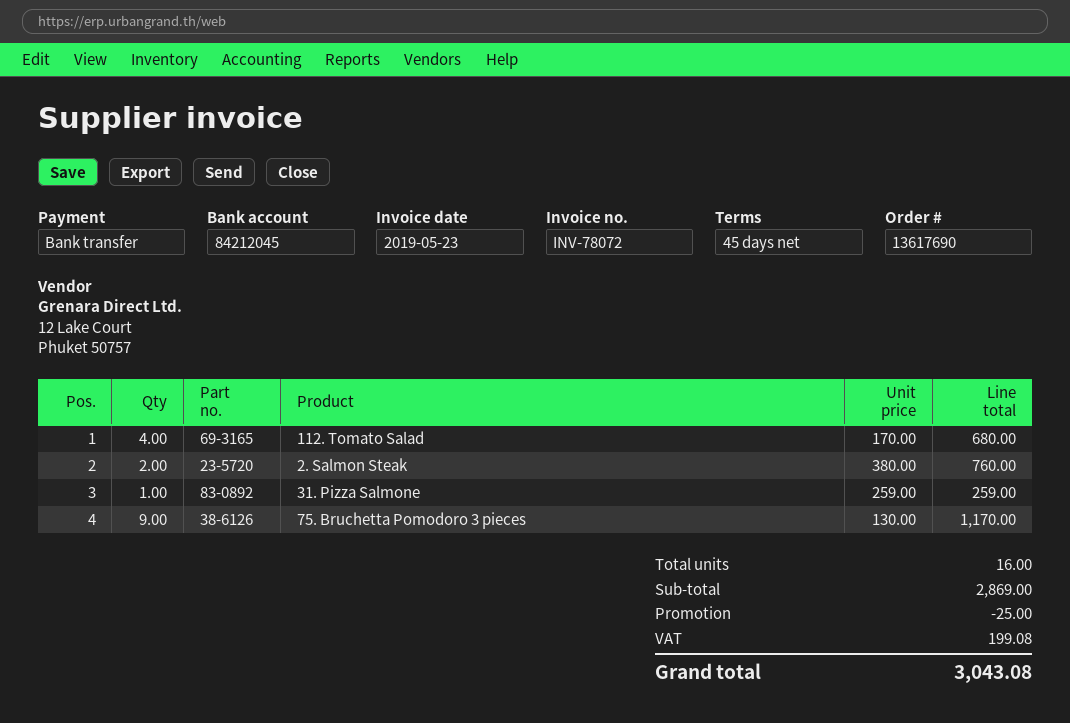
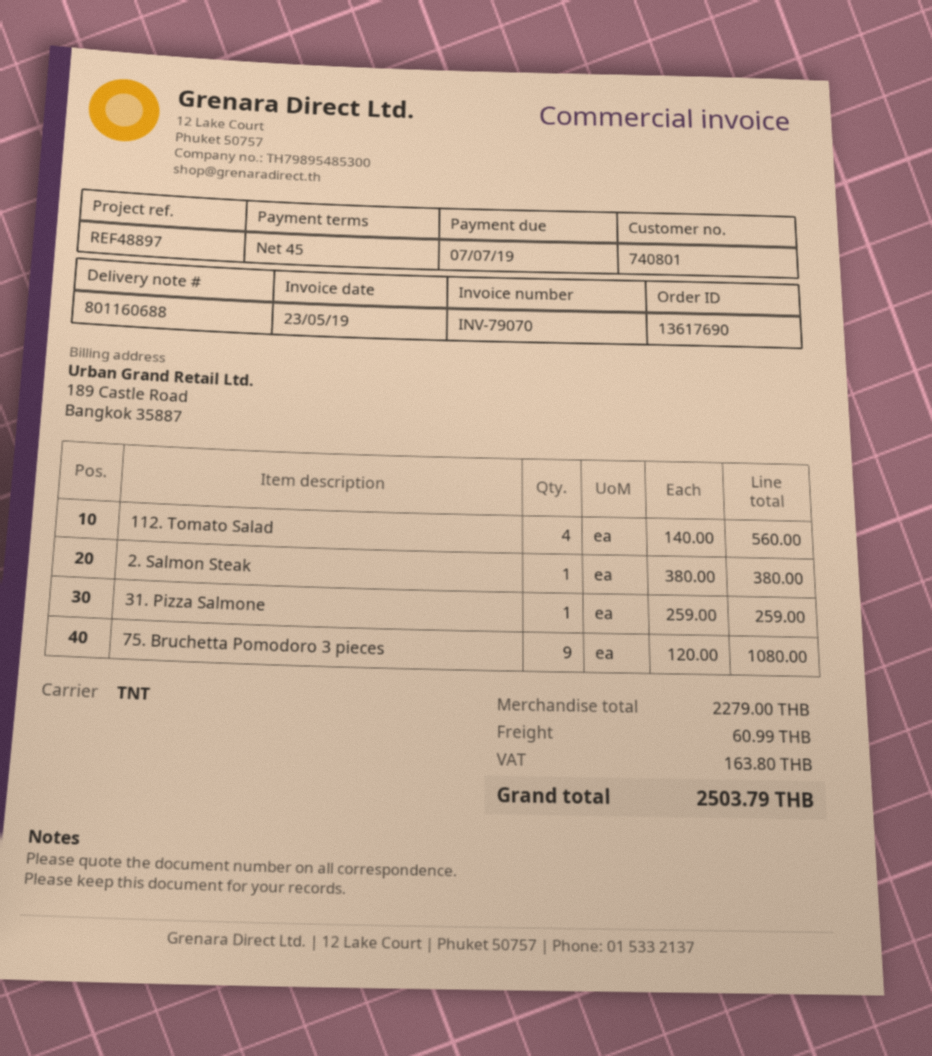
invoice number: INV-78072 -> INV-79070
112. Tomato Salad: 4 x 170.00 = 680.00 -> 4 x 140.00 = 560.00
2. Salmon Steak: 2 x 380.00 = 760.00 -> 1 x 380.00 = 380.00
75. Bruchetta Pomodoro 3 pieces: 9 x 130.00 = 1170.00 -> 9 x 120.00 = 1080.00
subtotal: 2869.00 -> 2279.00
discount: 25.00 -> none
shipping: none -> 60.99
tax: 199.08 -> 163.80
total: 3043.08 -> 2503.79

